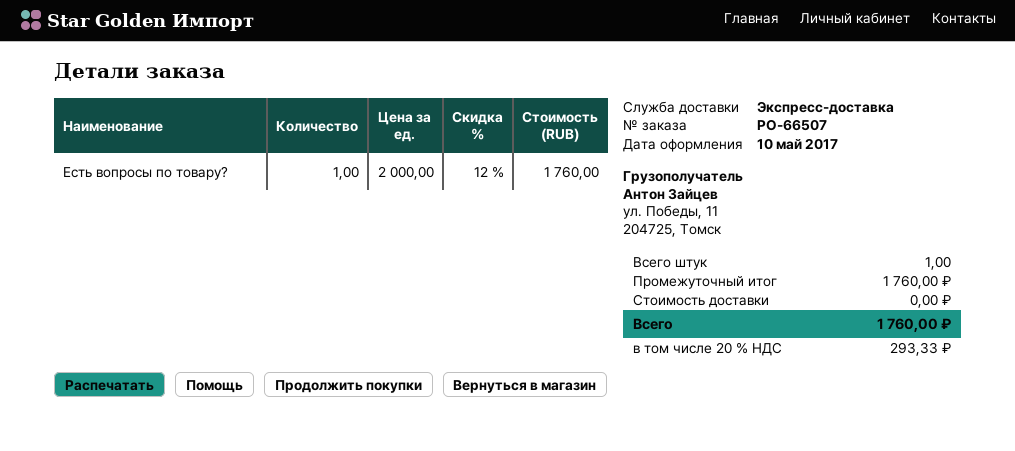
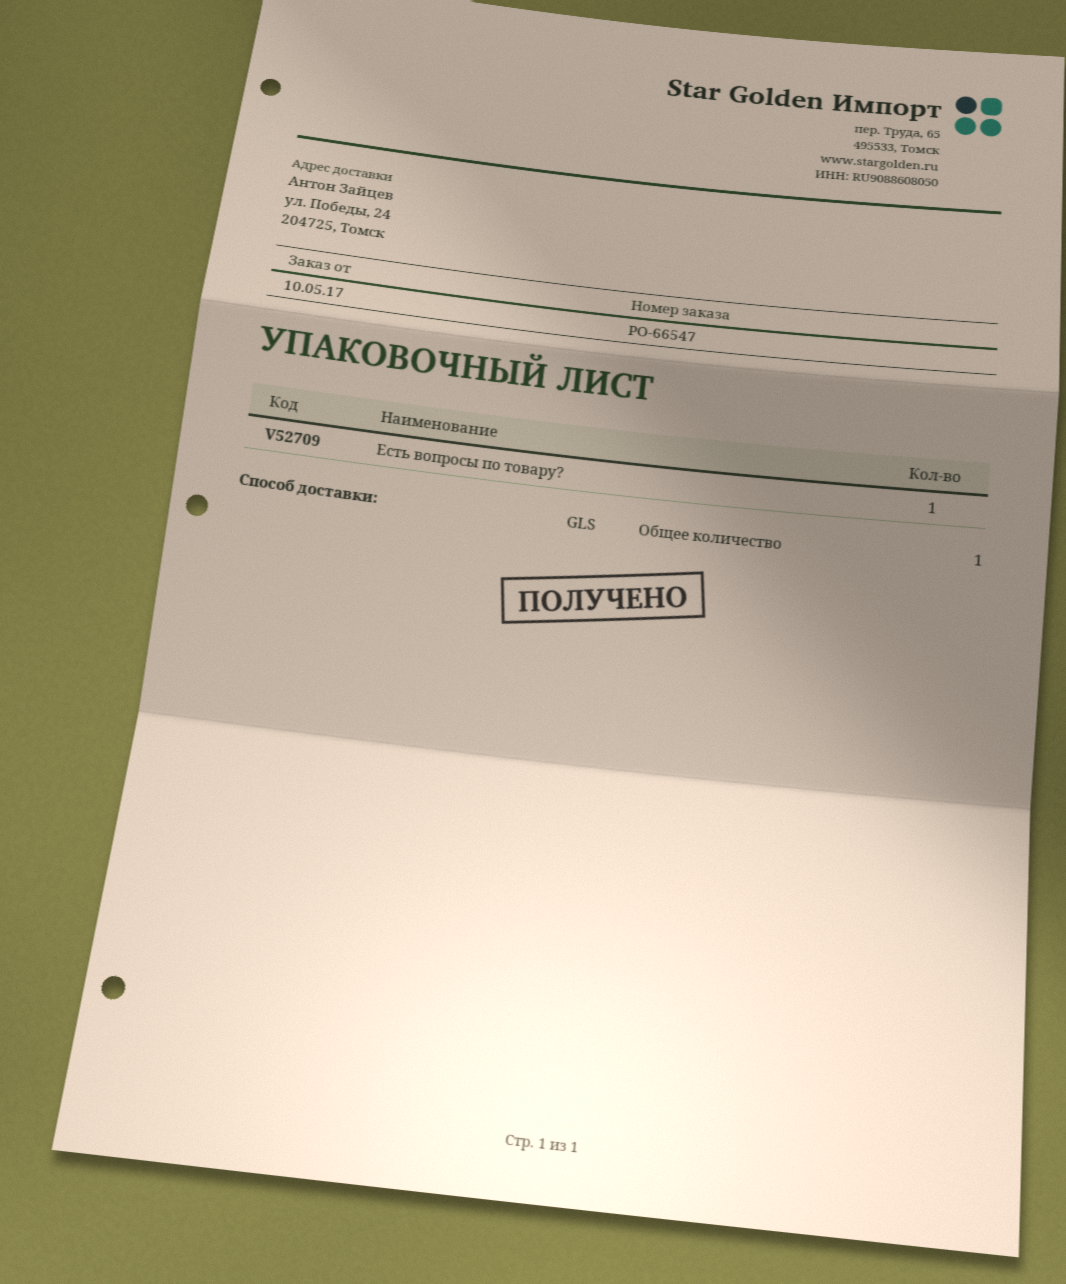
order number: PO-66507 -> PO-66547
shipping method: express -> GLS
ship to: ул. Победы, 11, 204725, Томск -> ул. Победы, 24, 204725, Томск

